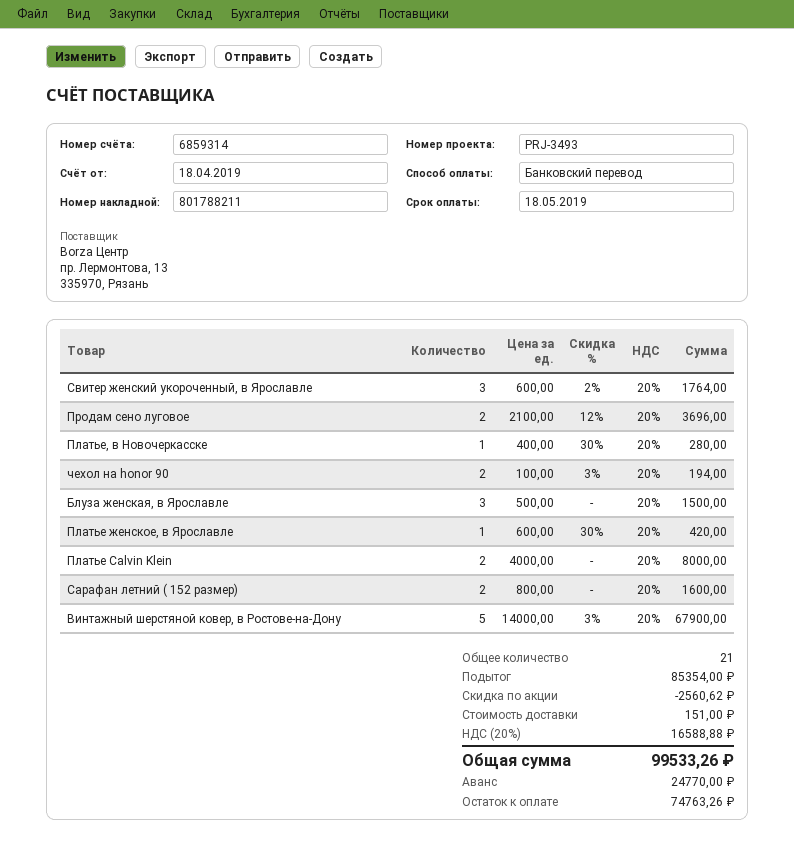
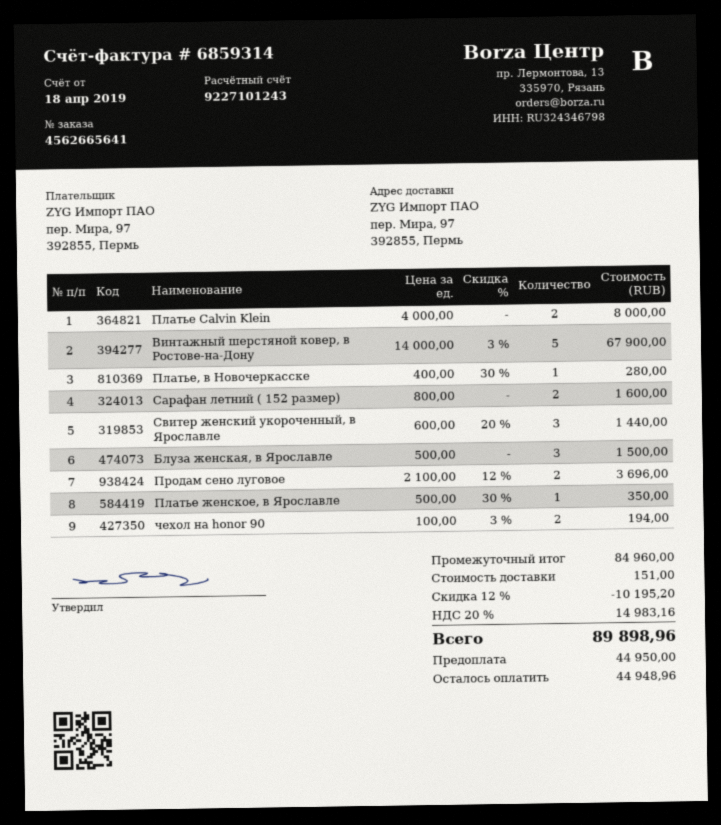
Свитер женский укороченный, в Ярославле: 3 x 600.00 - 2% = 1764.00 -> 3 x 600.00 - 20% = 1440.00
Платье женское, в Ярославле: 1 x 600.00 - 30% = 420.00 -> 1 x 500.00 - 30% = 350.00
subtotal: 85354.00 -> 84960.00
discount: 2560.62 -> 10195.20
tax: 20% = 16588.88 -> 20% = 14983.16
total: 99533.26 -> 89898.96
deposit: 24770.00 -> 44950.00
balance: 74763.26 -> 44948.96

